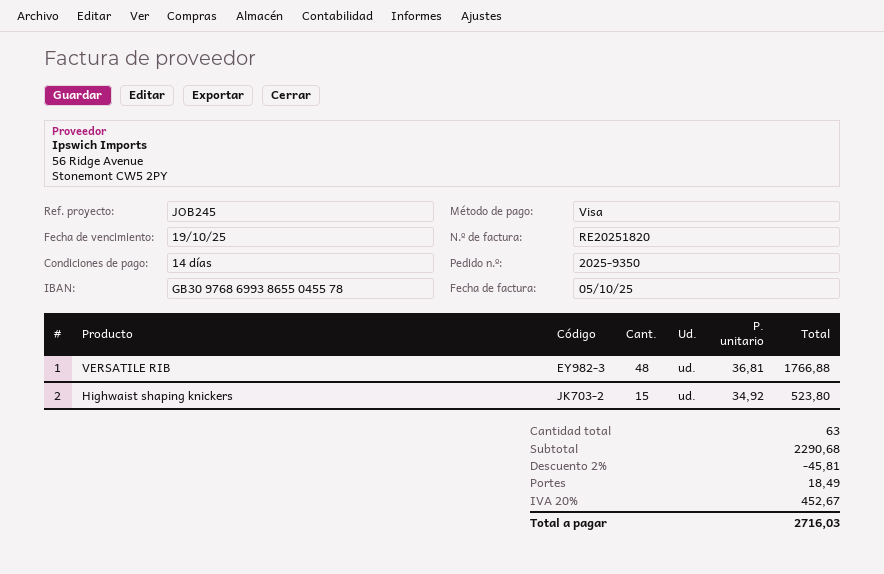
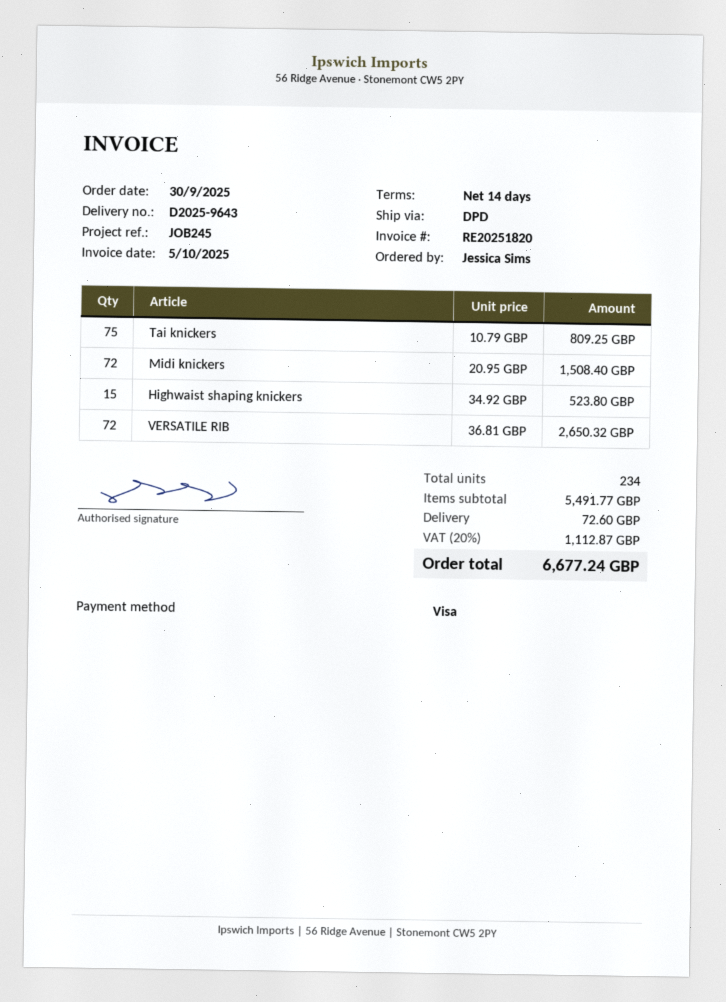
VERSATILE RIB: 48 x 36.81 = 1766.88 -> 72 x 36.81 = 2650.32
Tai knickers: none -> 75 x 10.79 = 809.25
Midi knickers: none -> 72 x 20.95 = 1508.40
total quantity: 63 -> 234
subtotal: 2290.68 -> 5491.77
discount: 2% = 45.81 -> none
shipping: 18.49 -> 72.60
tax: 20% = 452.67 -> 20% = 1112.87
total: 2716.03 -> 6677.24

